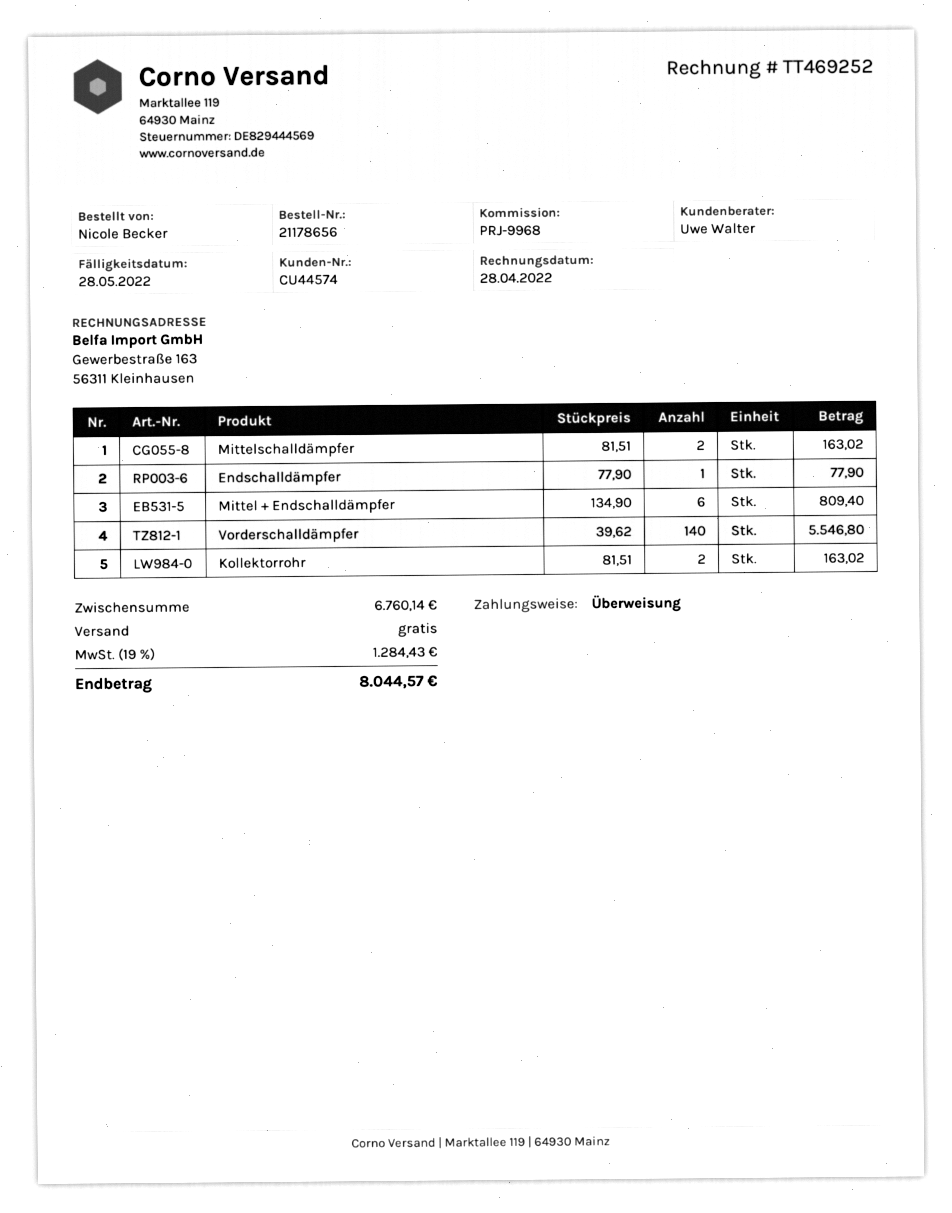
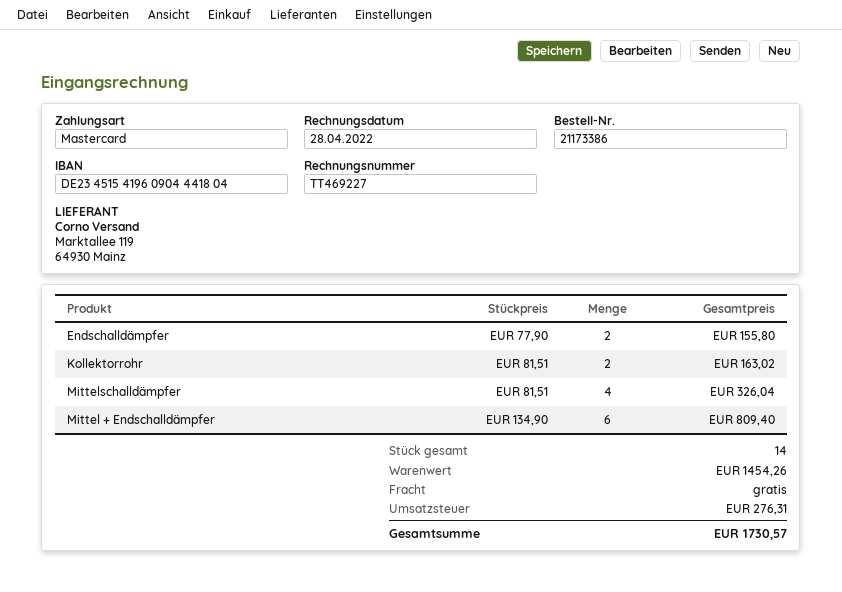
order number: 21178656 -> 21173386
invoice number: TT469252 -> TT469227
payment method: bank transfer -> Mastercard
Mittelschalldämpfer: 2 x 81.51 = 163.02 -> 4 x 81.51 = 326.04
Endschalldämpfer: 1 x 77.90 = 77.90 -> 2 x 77.90 = 155.80
Vorderschalldämpfer: 140 x 39.62 = 5546.80 -> none
subtotal: 6760.14 -> 1454.26
tax: 1284.43 -> 276.31
total: 8044.57 -> 1730.57

